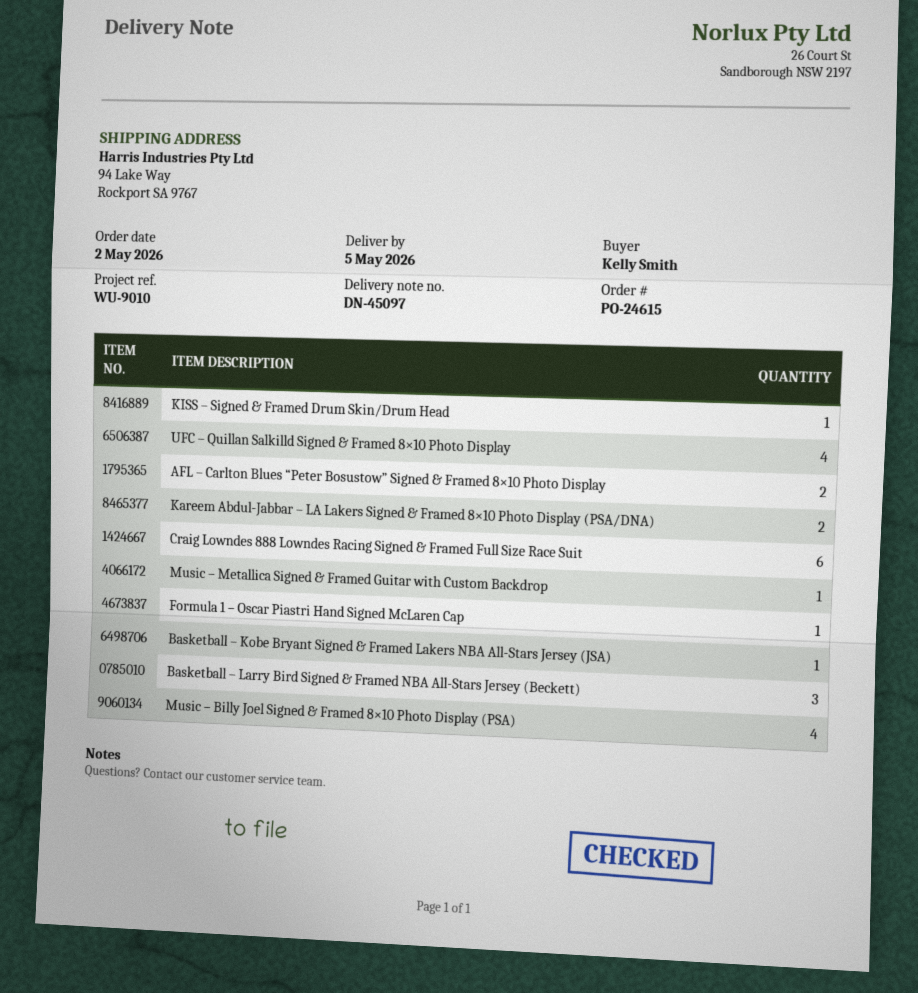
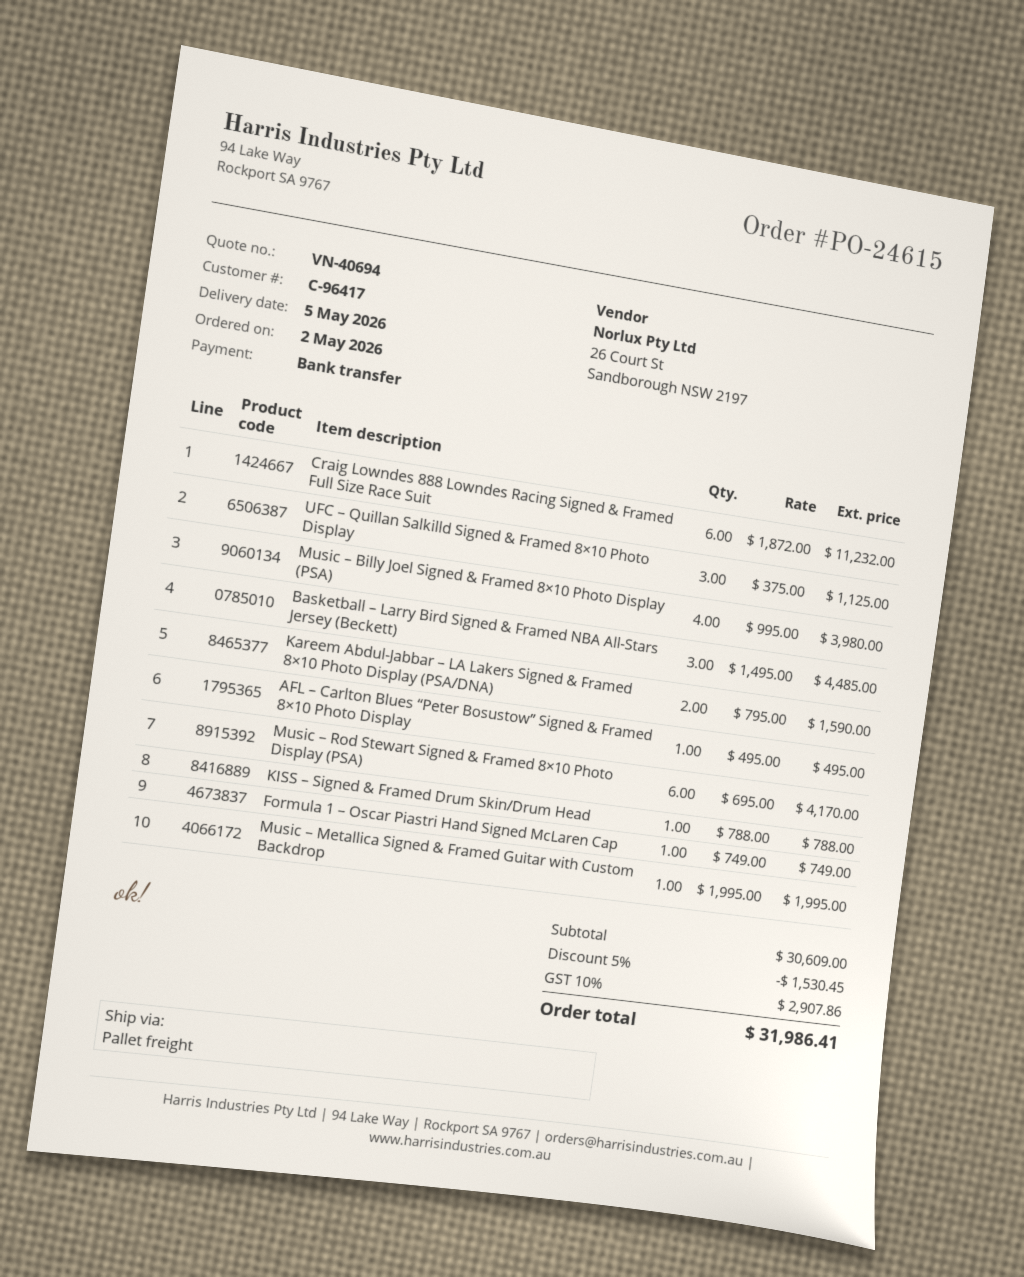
UFC – Quillan Salkilld Signed & Framed 8×10 Photo Display: 4 -> 3
AFL – Carlton Blues “Peter Bosustow” Signed & Framed 8×10 Photo Display: 2 -> 1
Basketball – Kobe Bryant Signed & Framed Lakers NBA All-Stars Jersey (JSA): 1 -> none
Music – Rod Stewart Signed & Framed 8×10 Photo Display (PSA): none -> 6

